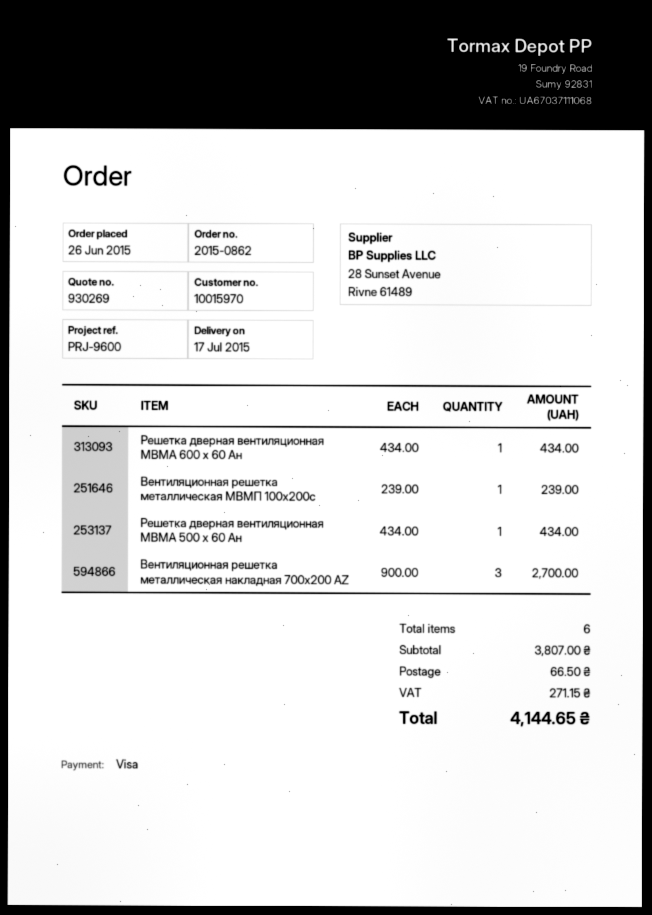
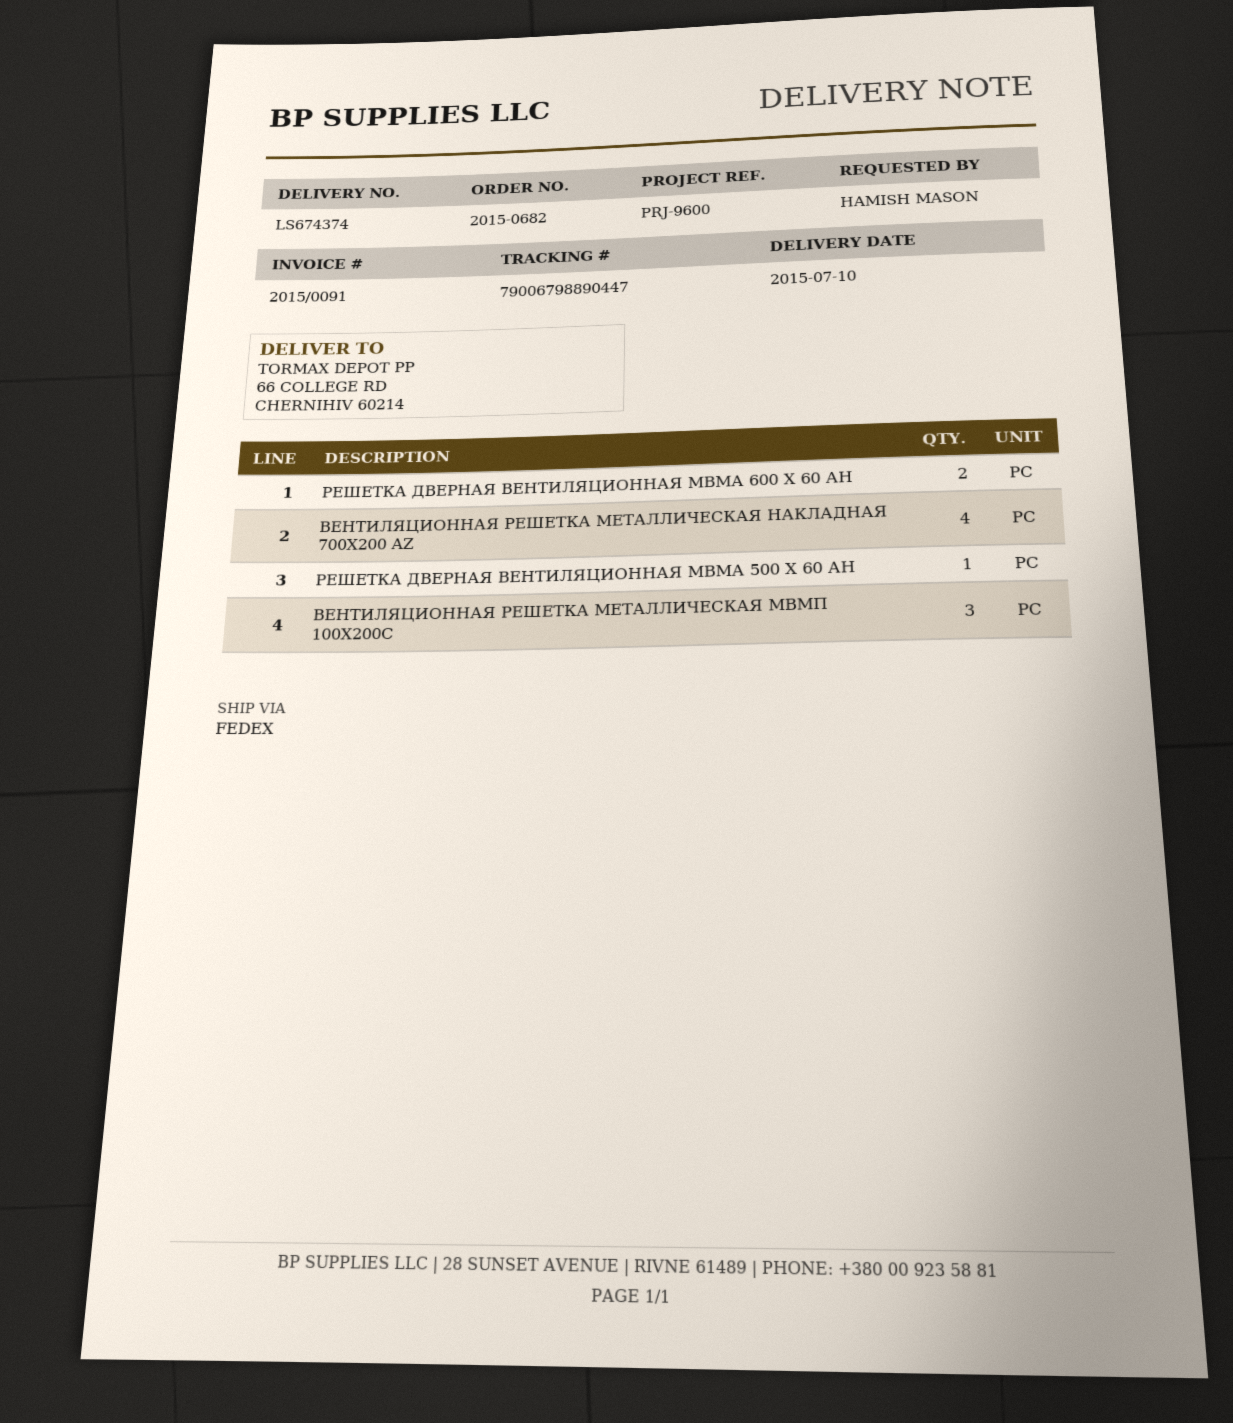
order number: 2015-0862 -> 2015-0682
delivery date: 2015-07-17 -> 2015-07-10
Решетка дверная вентиляционная МВМА 600 х 60 Ан: 1 -> 2
Вентиляционная решетка металлическая МВМП 100х200с: 1 -> 3
Вентиляционная решетка металлическая накладная 700х200 AZ: 3 -> 4

